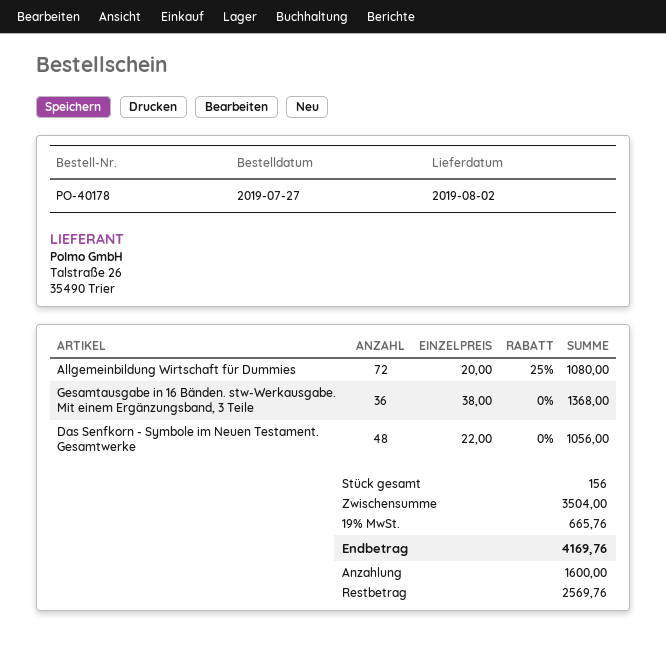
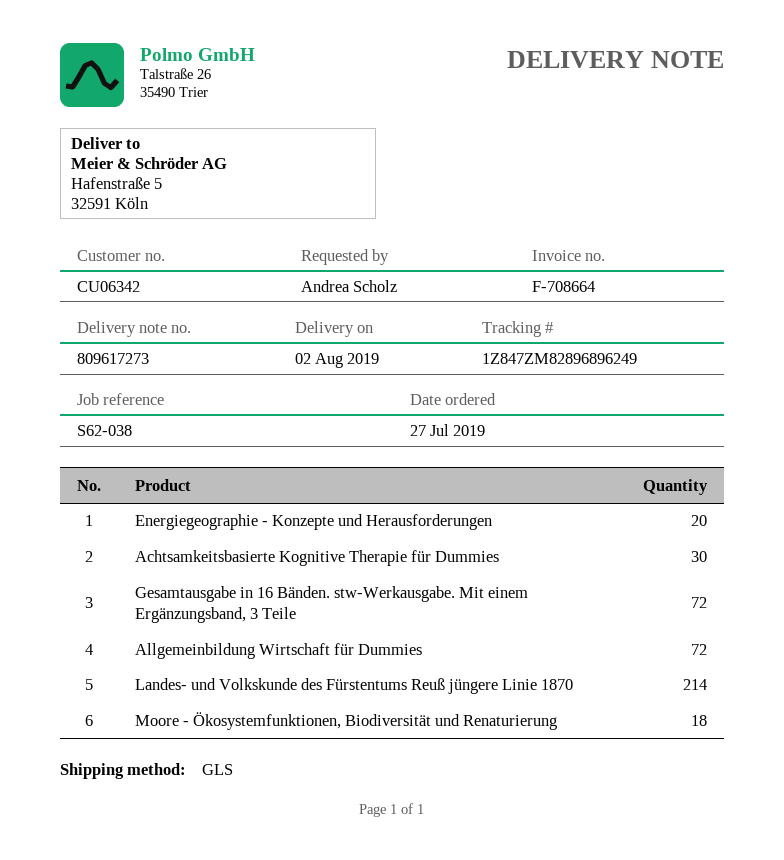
Gesamtausgabe in 16 Bänden. stw-Werkausgabe. Mit einem Ergänzungsband, 3 Teile: 36 -> 72
Das Senfkorn - Symbole im Neuen Testament. Gesamtwerke: 48 -> none
Energiegeographie - Konzepte und Herausforderungen: none -> 20
Achtsamkeitsbasierte Kognitive Therapie für Dummies: none -> 30
Landes- und Volkskunde des Fürstentums Reuß jüngere Linie 1870: none -> 214
Moore - Ökosystemfunktionen, Biodiversität und Renaturierung: none -> 18

